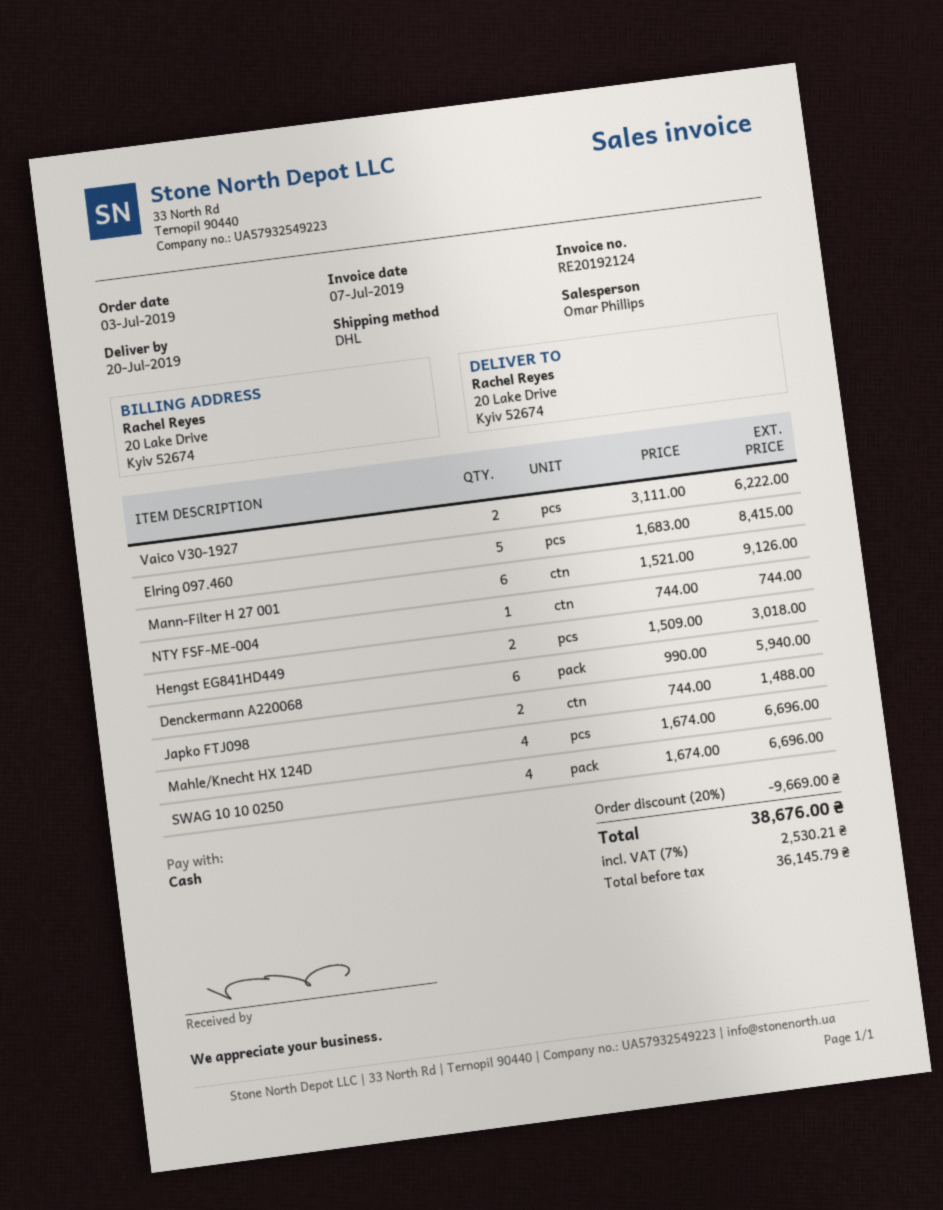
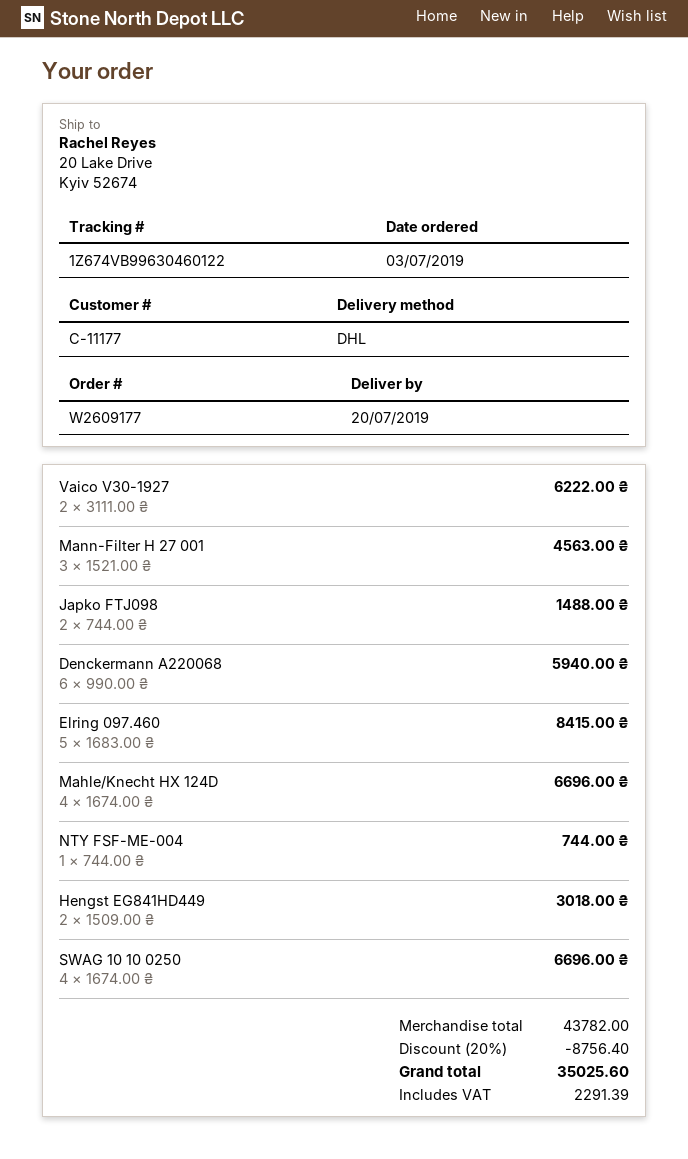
Mann-Filter H 27 001: 6 x 1521.00 = 9126.00 -> 3 x 1521.00 = 4563.00
discount: 20% = 9669.00 -> 20% = 8756.40
tax: 2530.21 -> 2291.39
total: 38676.00 -> 35025.60

